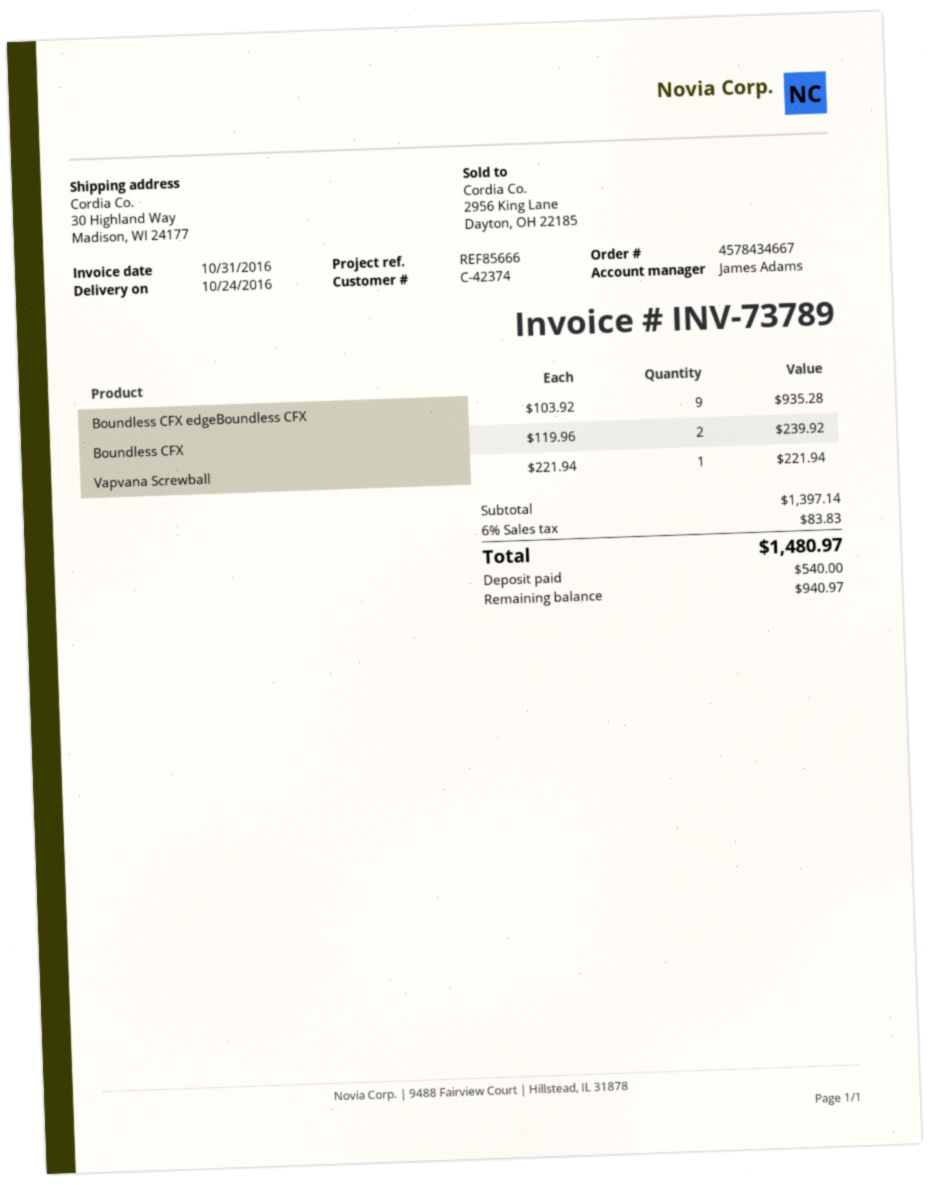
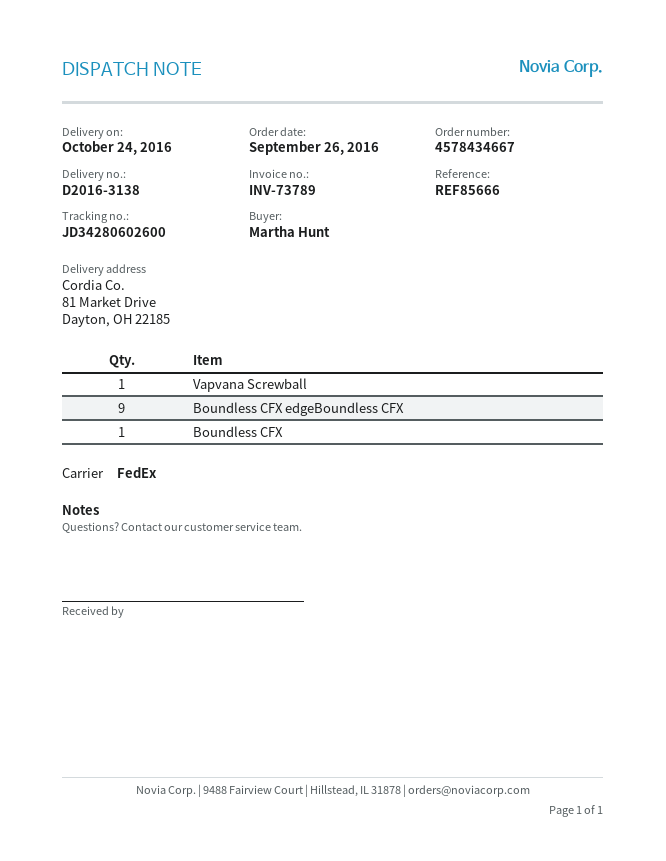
ship to: 30 Highland Way, Madison, WI 24177 -> 81 Market Drive, Dayton, OH 22185
Boundless CFX: 2 -> 1

